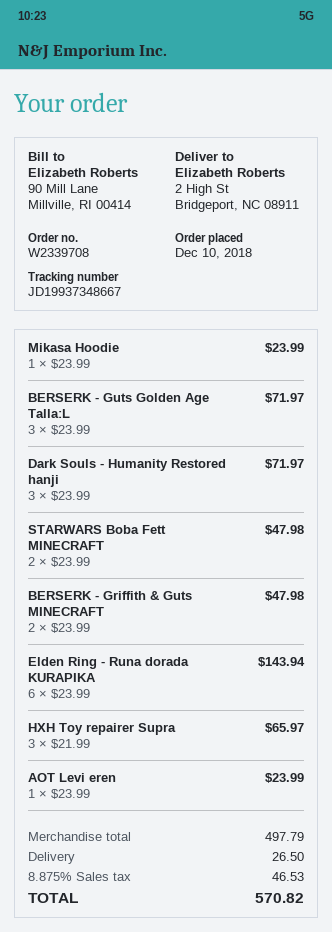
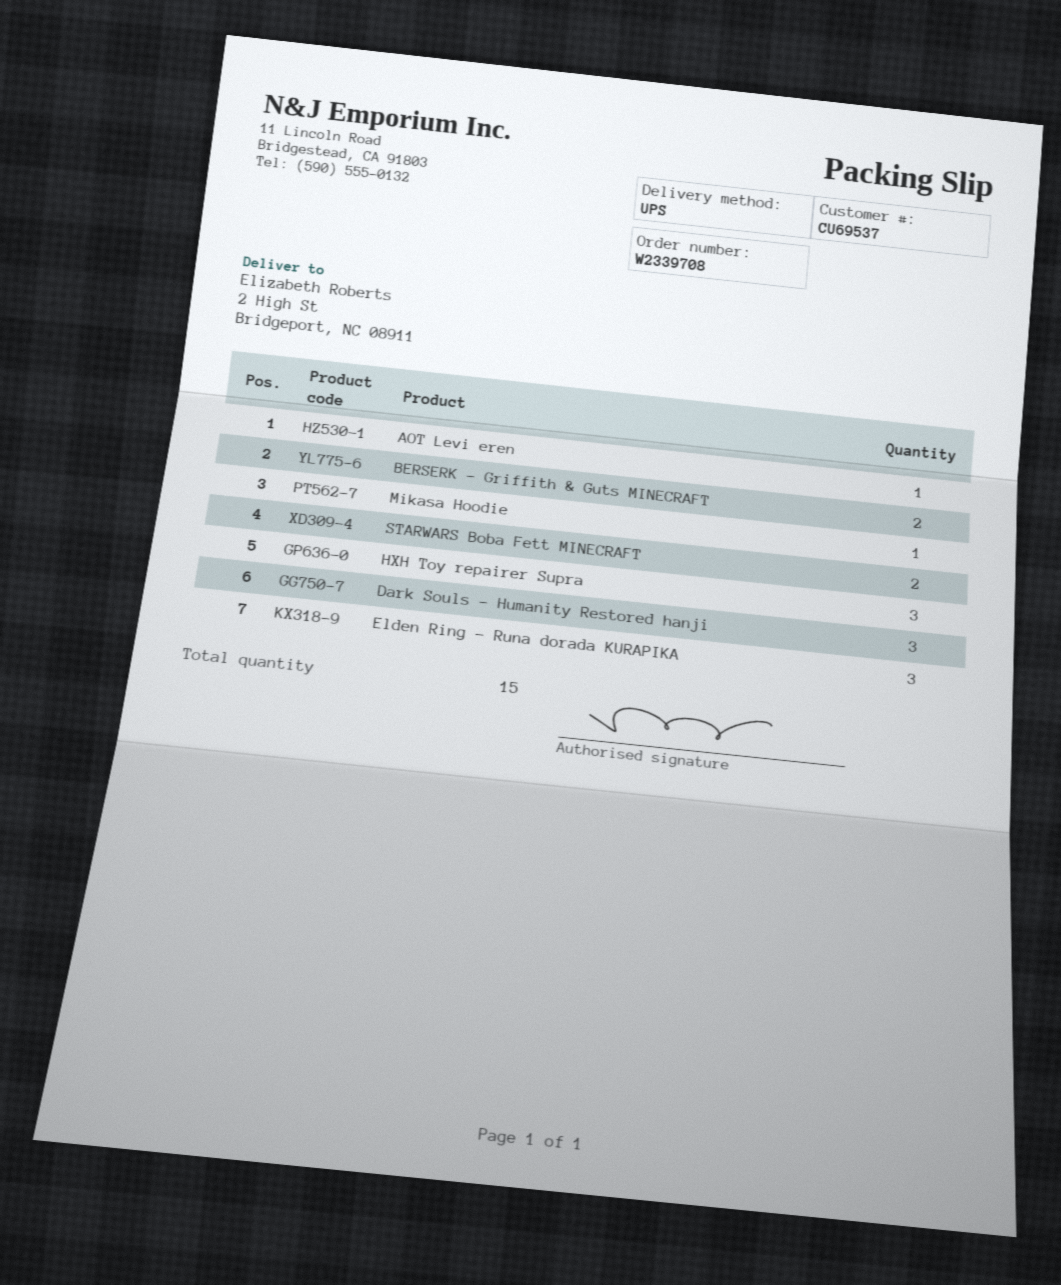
BERSERK - Guts Golden Age Talla:L: 3 -> none
Elden Ring - Runa dorada KURAPIKA: 6 -> 3

